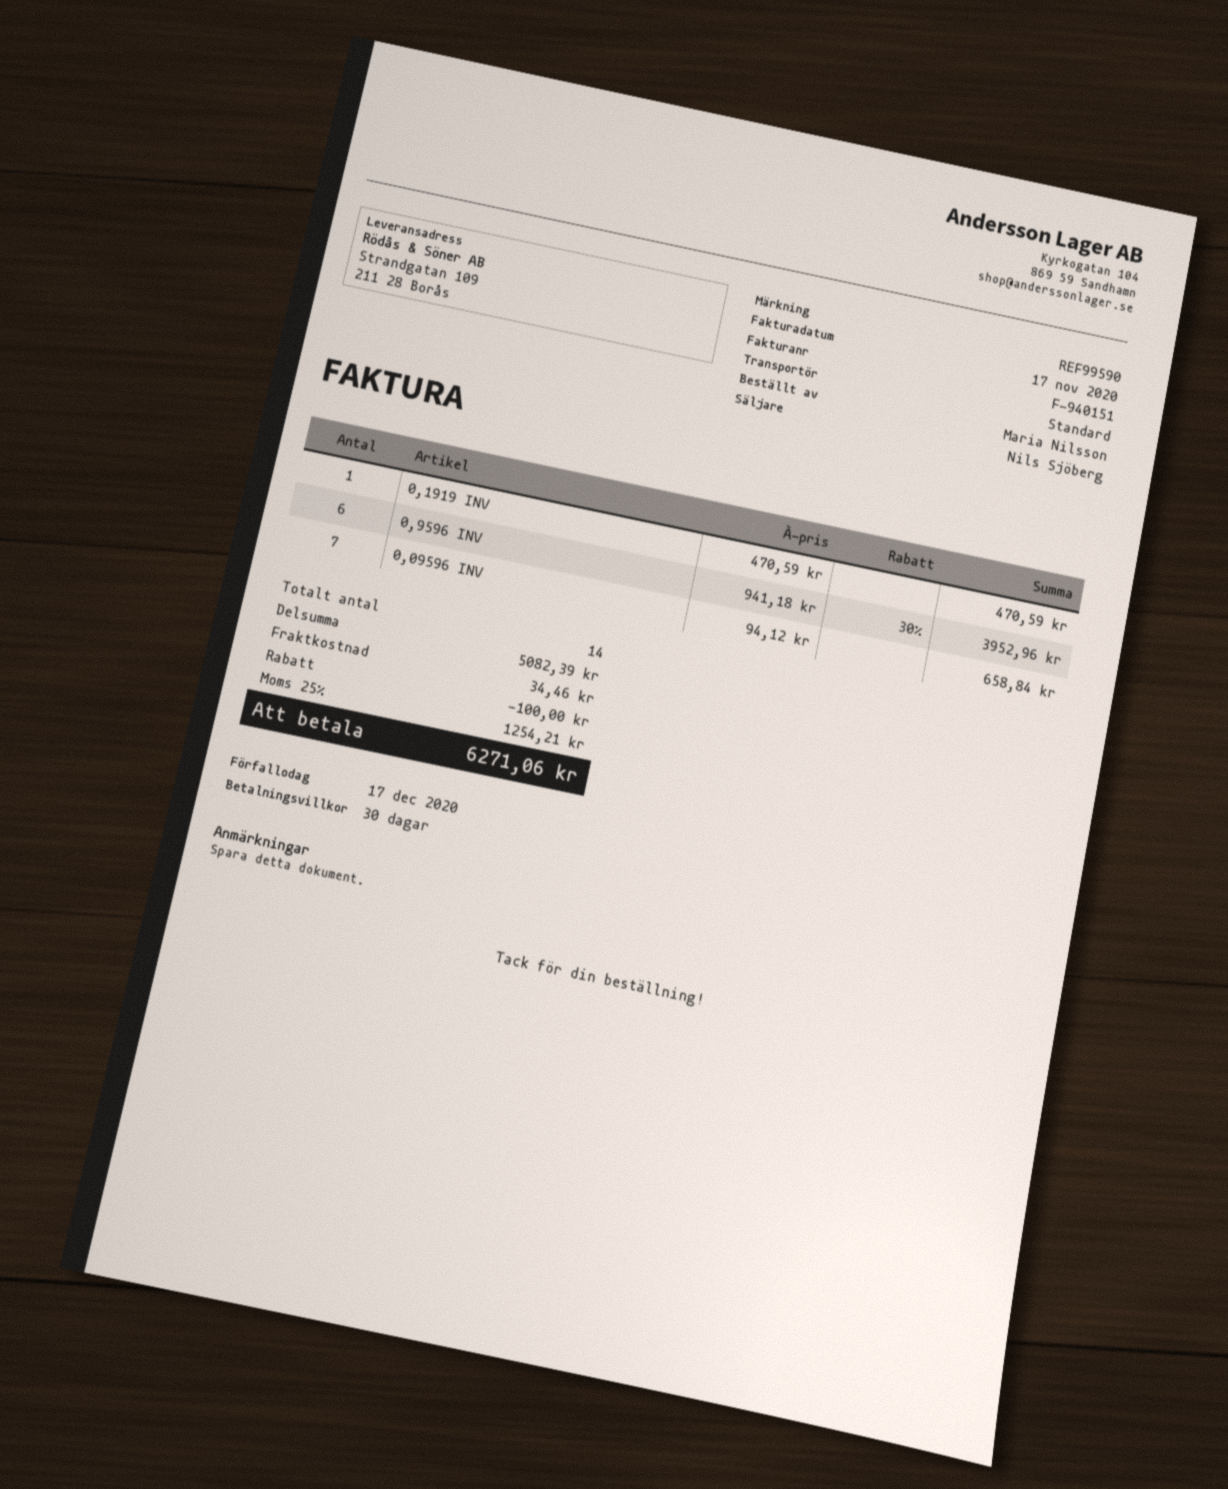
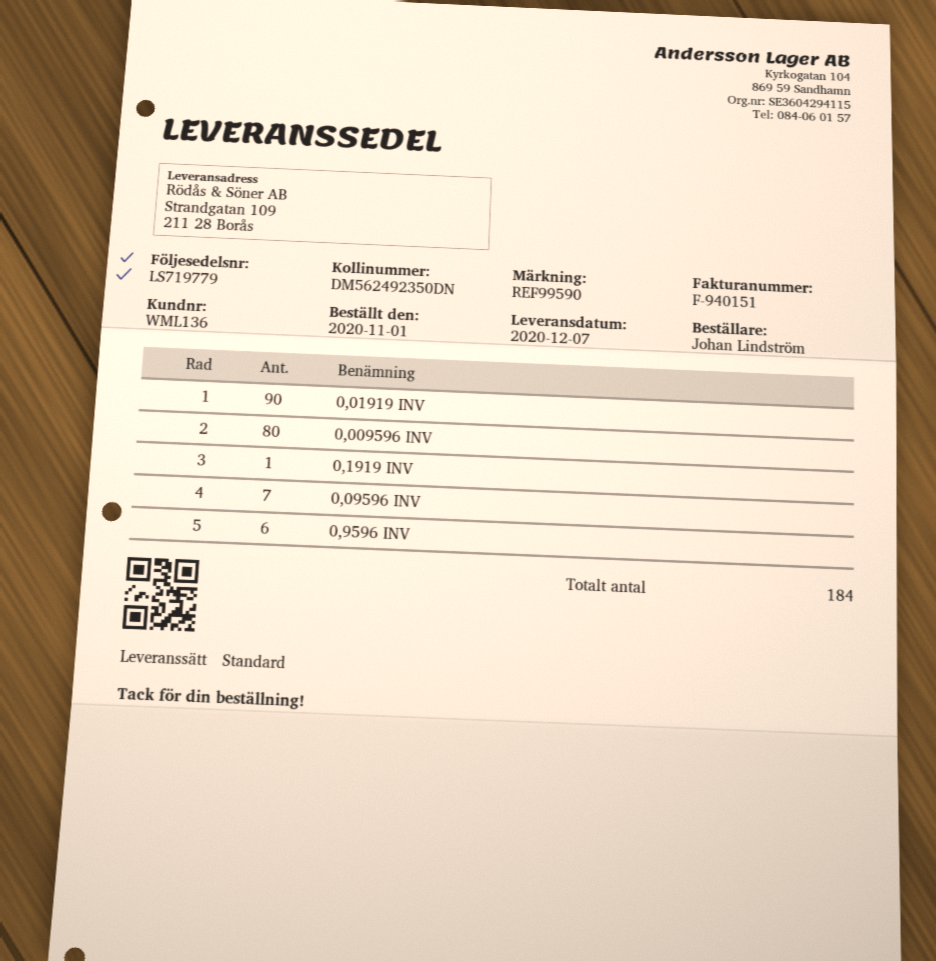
ordered by: Maria Nilsson -> Johan Lindström
0,01919 INV: none -> 90
0,009596 INV: none -> 80
total quantity: 14 -> 184

